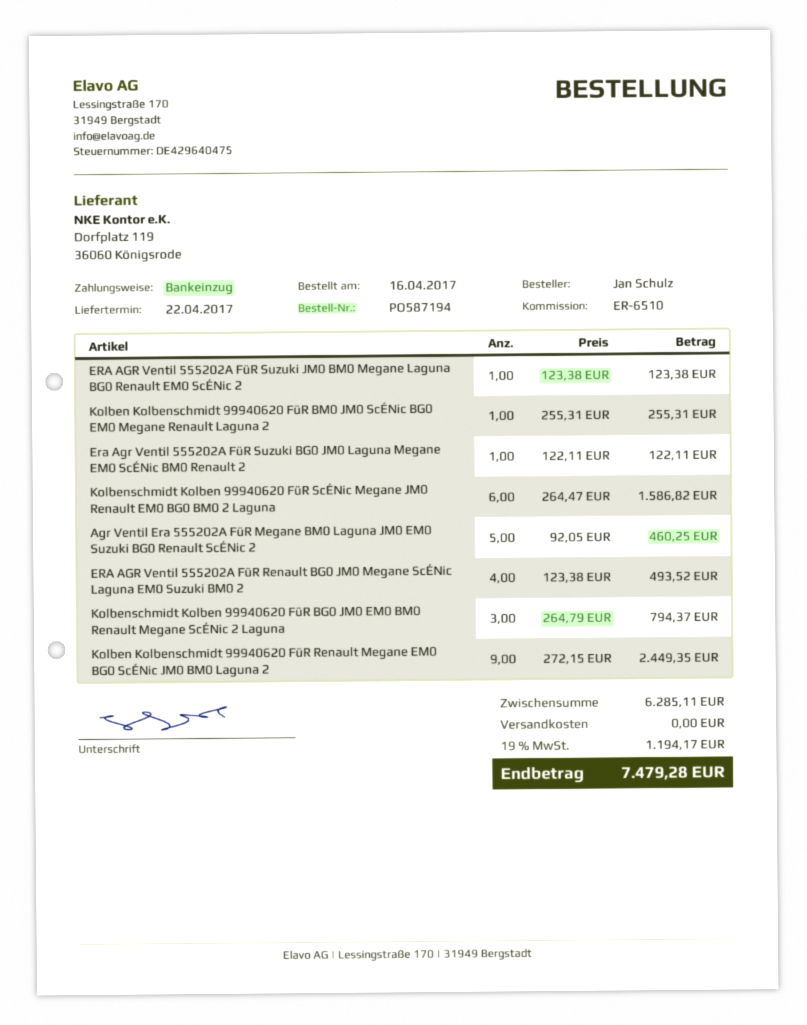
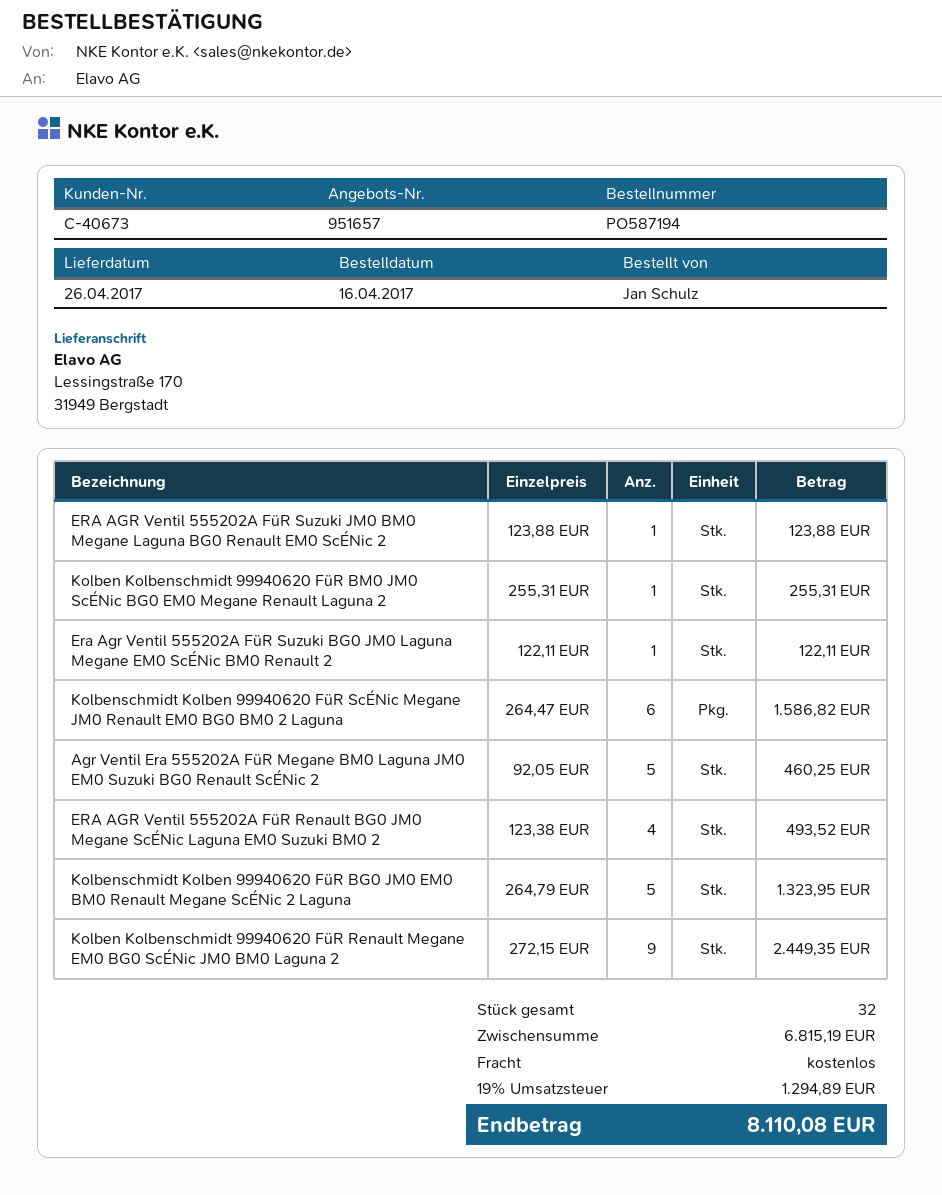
delivery date: 2017-04-22 -> 2017-04-26
ERA AGR Ventil 555202A FüR Suzuki JM0 BM0 Megane Laguna BG0 Renault EM0 ScÉNic 2: 1 x 123.38 = 123.38 -> 1 x 123.88 = 123.88
Kolbenschmidt Kolben 99940620 FüR BG0 JM0 EM0 BM0 Renault Megane ScÉNic 2 Laguna: 3 x 264.79 = 794.37 -> 5 x 264.79 = 1323.95
subtotal: 6285.11 -> 6815.19
tax: 19% = 1194.17 -> 19% = 1294.89
total: 7479.28 -> 8110.08

